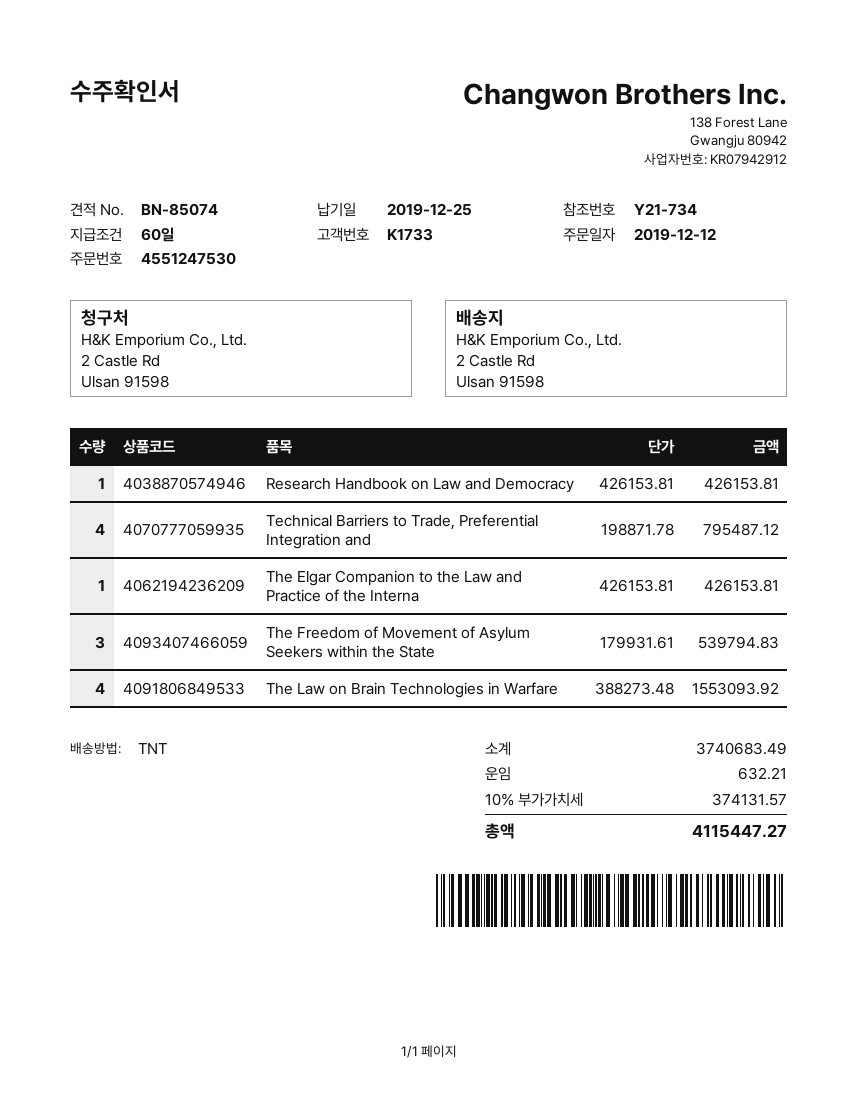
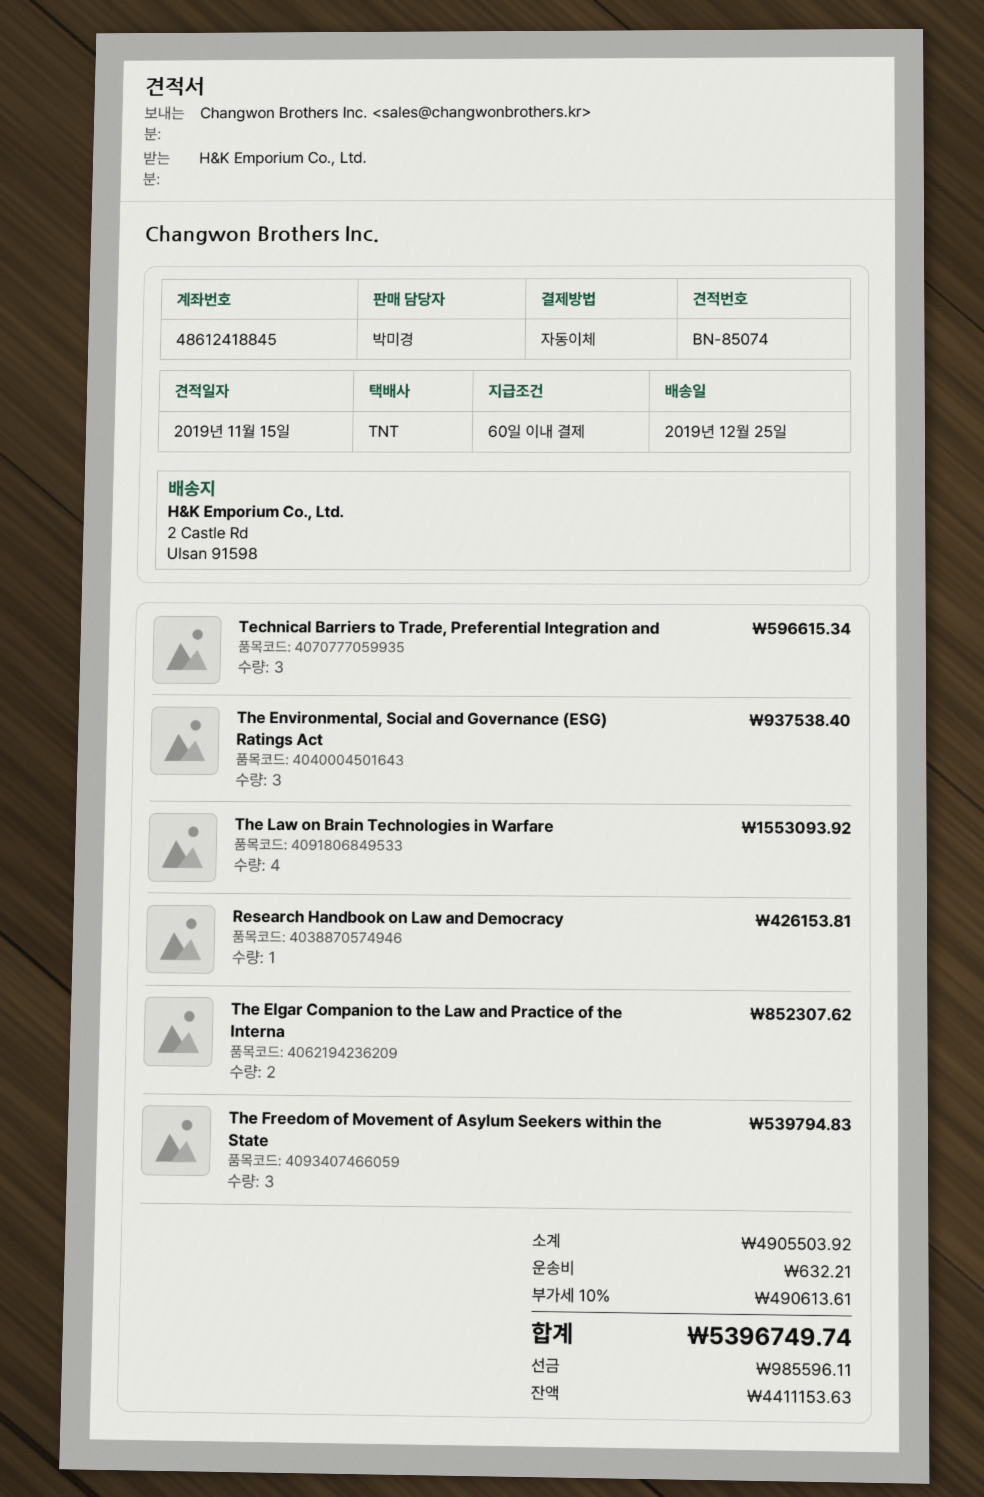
Technical Barriers to Trade, Preferential Integration and: 4 for 795487.12 -> 3 for 596615.34
The Elgar Companion to the Law and Practice of the Interna: 1 for 426153.81 -> 2 for 852307.62
The Environmental, Social and Governance (ESG) Ratings Act: none -> 3 for 937538.40
subtotal: 3740683.49 -> 4905503.92
tax: 10% = 374131.57 -> 10% = 490613.61
total: 4115447.27 -> 5396749.74

